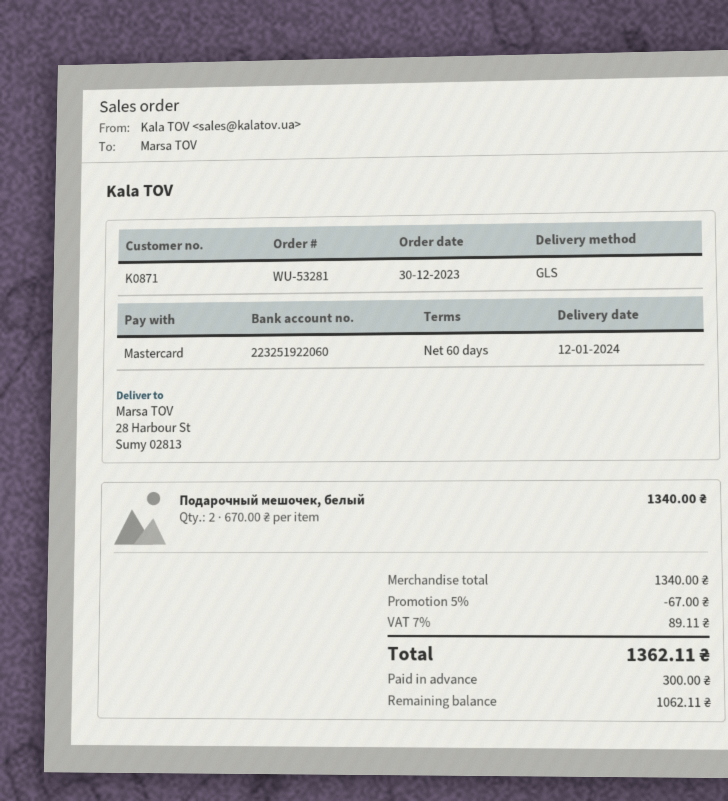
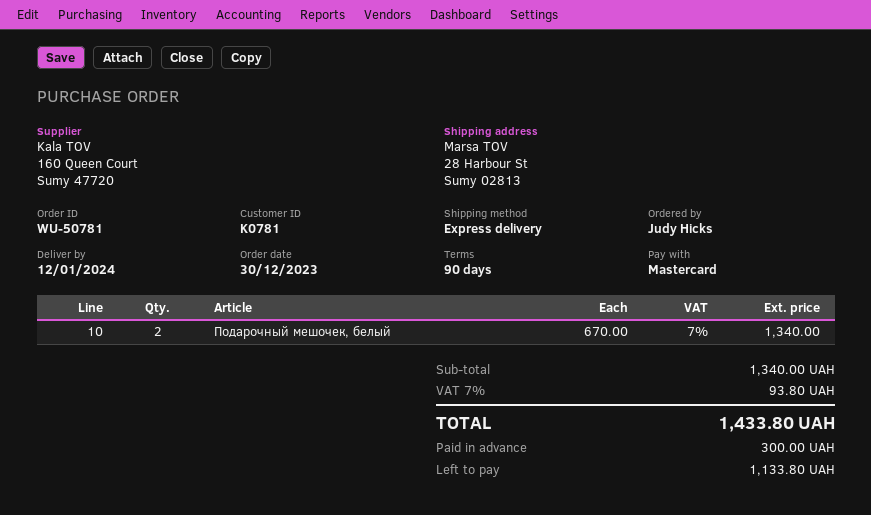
order number: WU-53281 -> WU-50781
payment terms: 60 days -> 90 days
customer number: K0871 -> K0781
shipping method: GLS -> express
discount: 5% = 67.00 -> none
tax: 7% = 89.11 -> 7% = 93.80
total: 1362.11 -> 1433.80
balance: 1062.11 -> 1133.80

